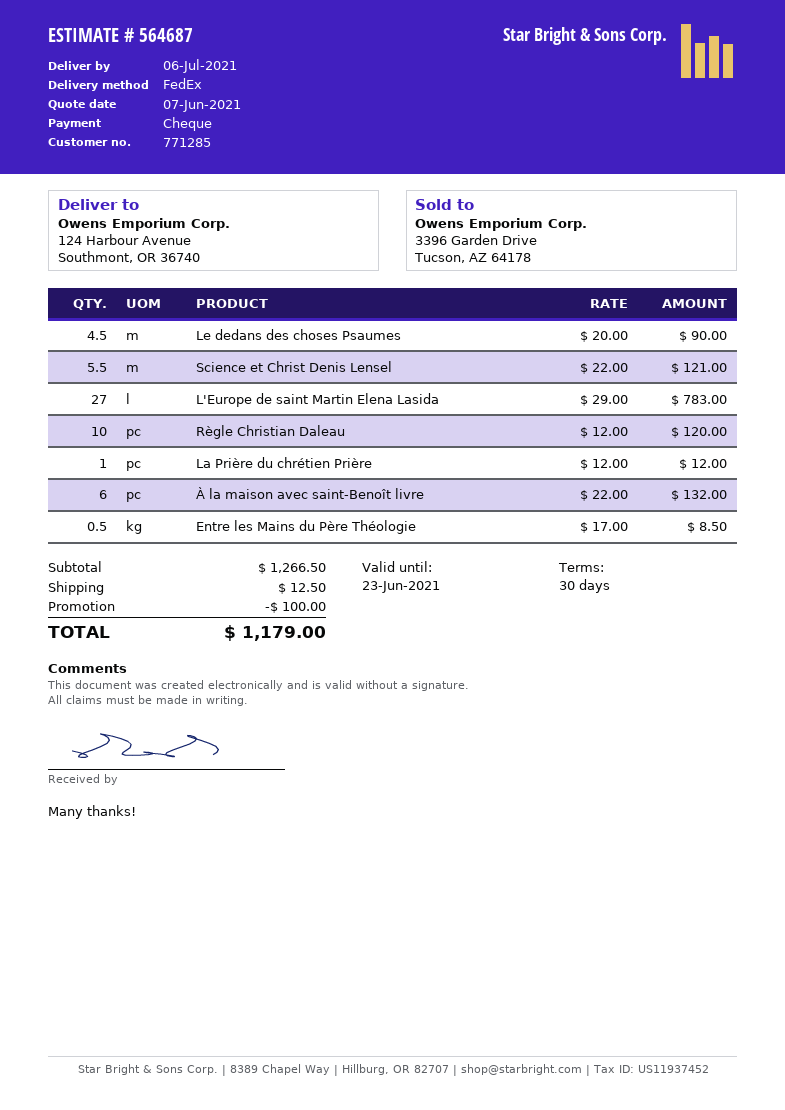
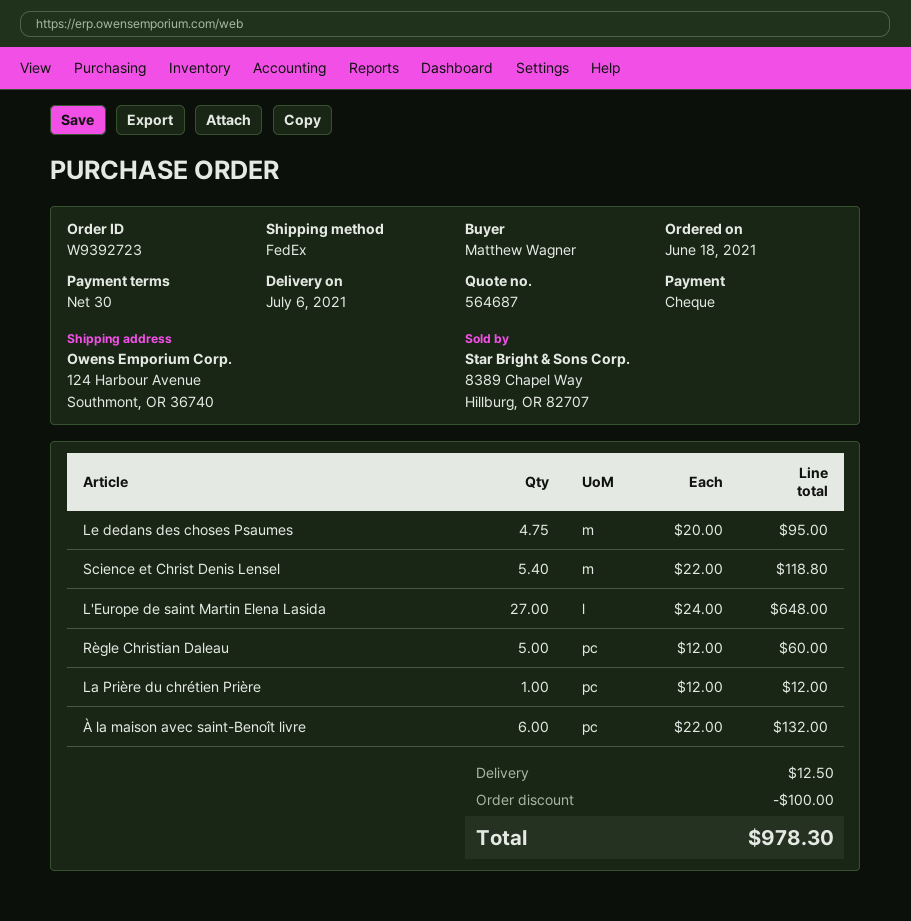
Le dedans des choses Psaumes: 4.5 x 20.00 = 90.00 -> 4.75 x 20.00 = 95.00
Science et Christ Denis Lensel: 5.5 x 22.00 = 121.00 -> 5.4 x 22.00 = 118.80
L'Europe de saint Martin Elena Lasida: 27 x 29.00 = 783.00 -> 27 x 24.00 = 648.00
Règle Christian Daleau: 10 x 12.00 = 120.00 -> 5 x 12.00 = 60.00
Entre les Mains du Père Théologie: 0.5 x 17.00 = 8.50 -> none
total: 1179.00 -> 978.30

